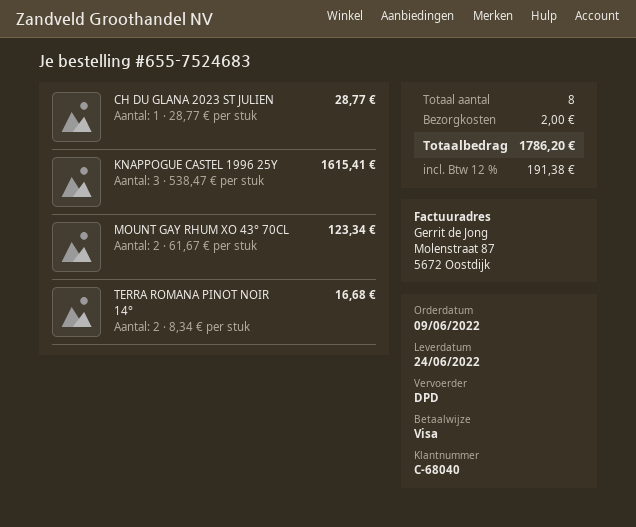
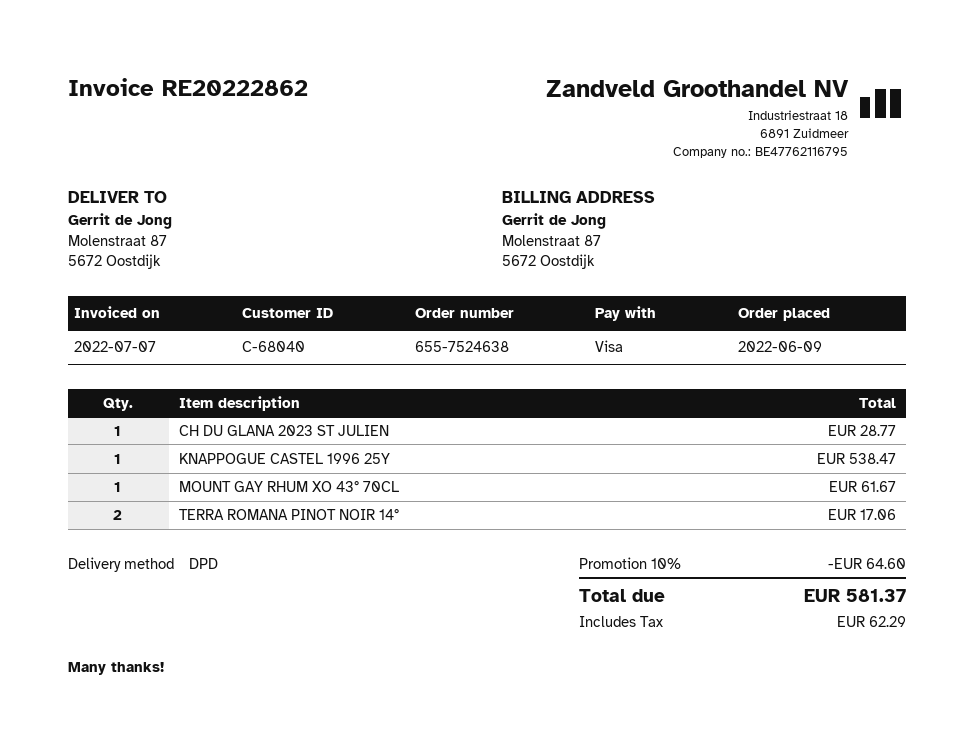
order number: 655-7524683 -> 655-7524638
KNAPPOGUE CASTEL 1996 25Y: 3 for 1615.41 -> 1 for 538.47
MOUNT GAY RHUM XO 43° 70CL: 2 for 123.34 -> 1 for 61.67
TERRA ROMANA PINOT NOIR 14°: 2 for 16.68 -> 2 for 17.06
discount: none -> 10% = 64.60
shipping: 2.00 -> none
tax: 191.38 -> 62.29
total: 1786.20 -> 581.37

